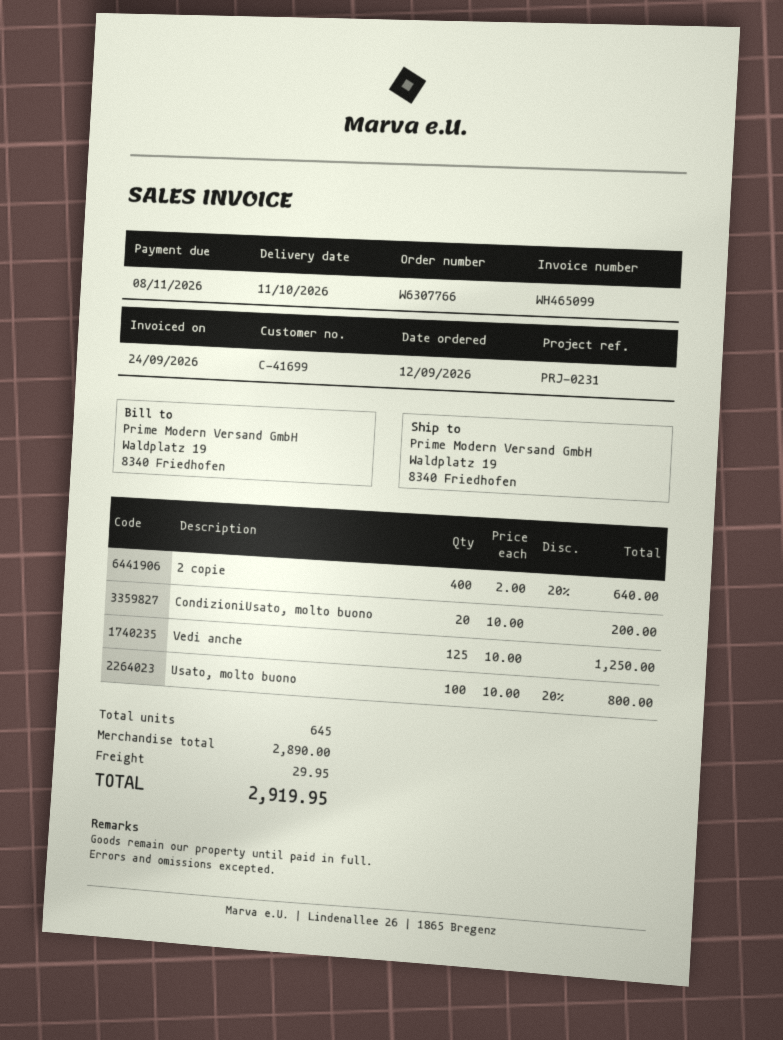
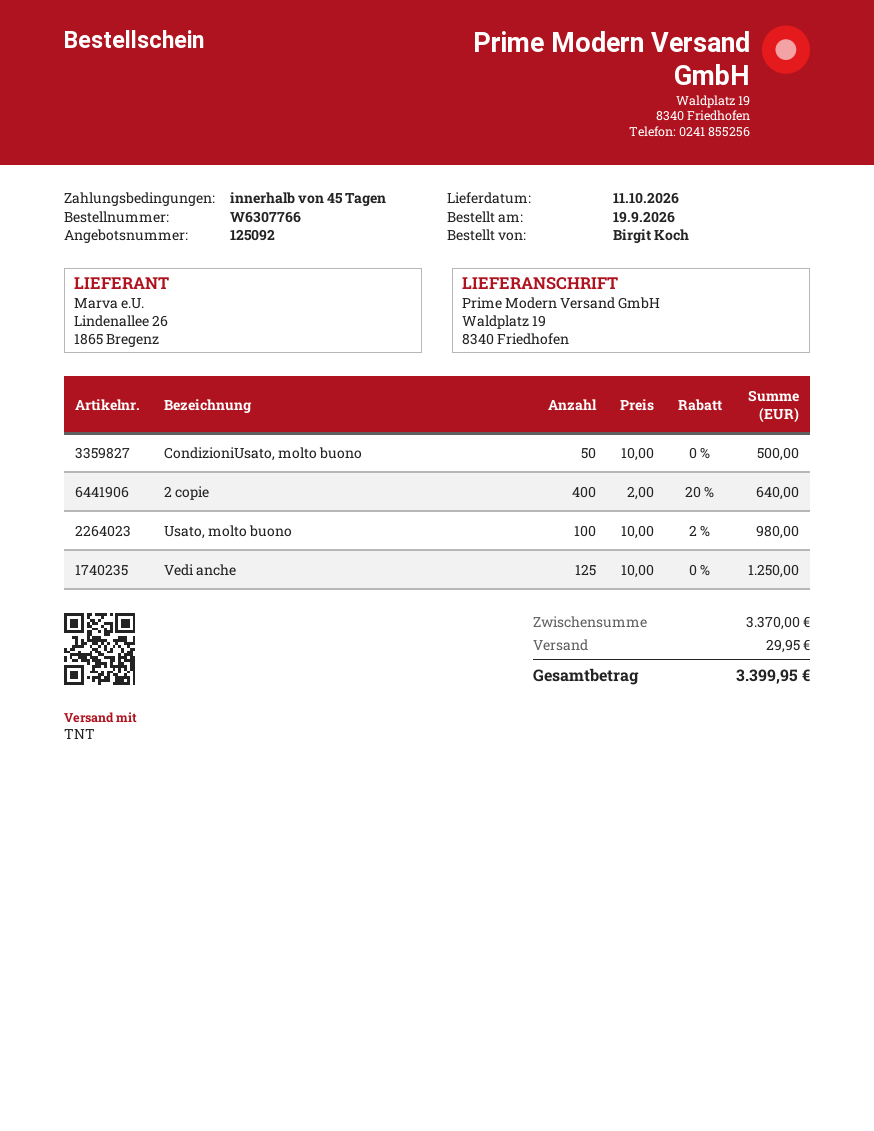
order date: 2026-09-12 -> 2026-09-19
CondizioniUsato, molto buono: 20 x 10.00 = 200.00 -> 50 x 10.00 = 500.00
Usato, molto buono: 100 x 10.00 - 20% = 800.00 -> 100 x 10.00 - 2% = 980.00
subtotal: 2890.00 -> 3370.00
total: 2919.95 -> 3399.95

